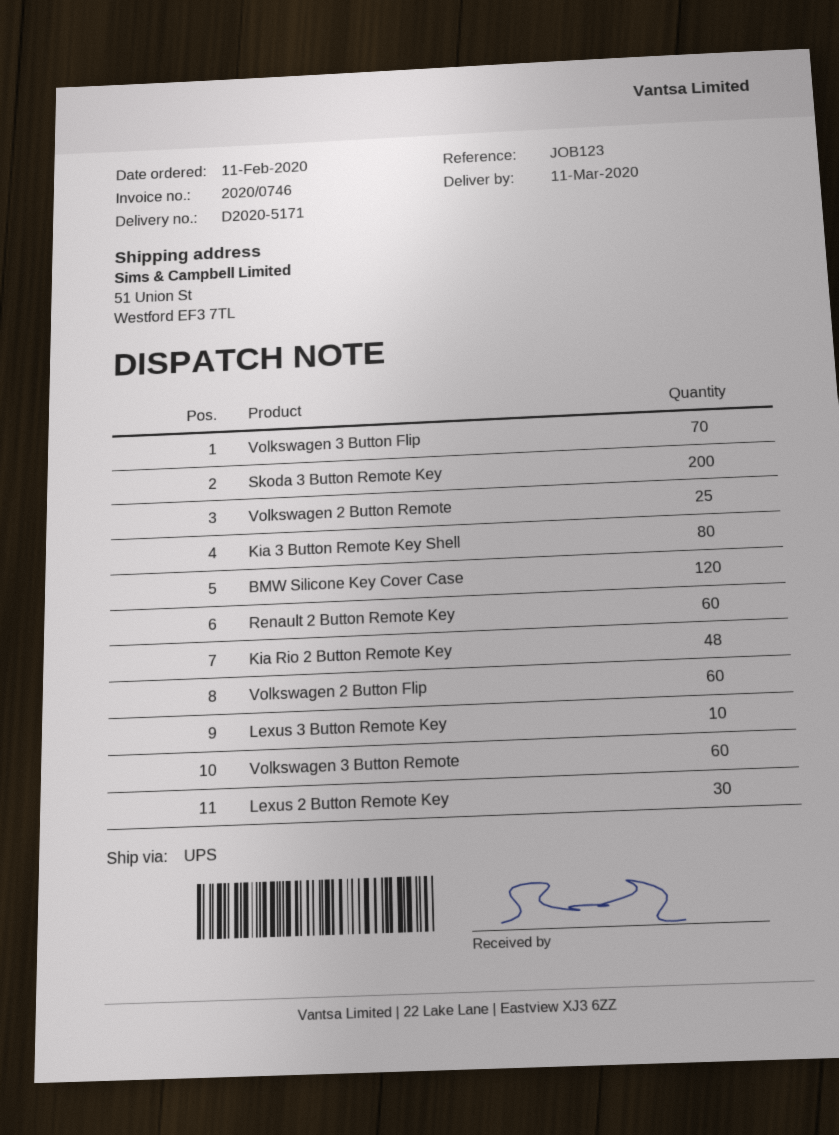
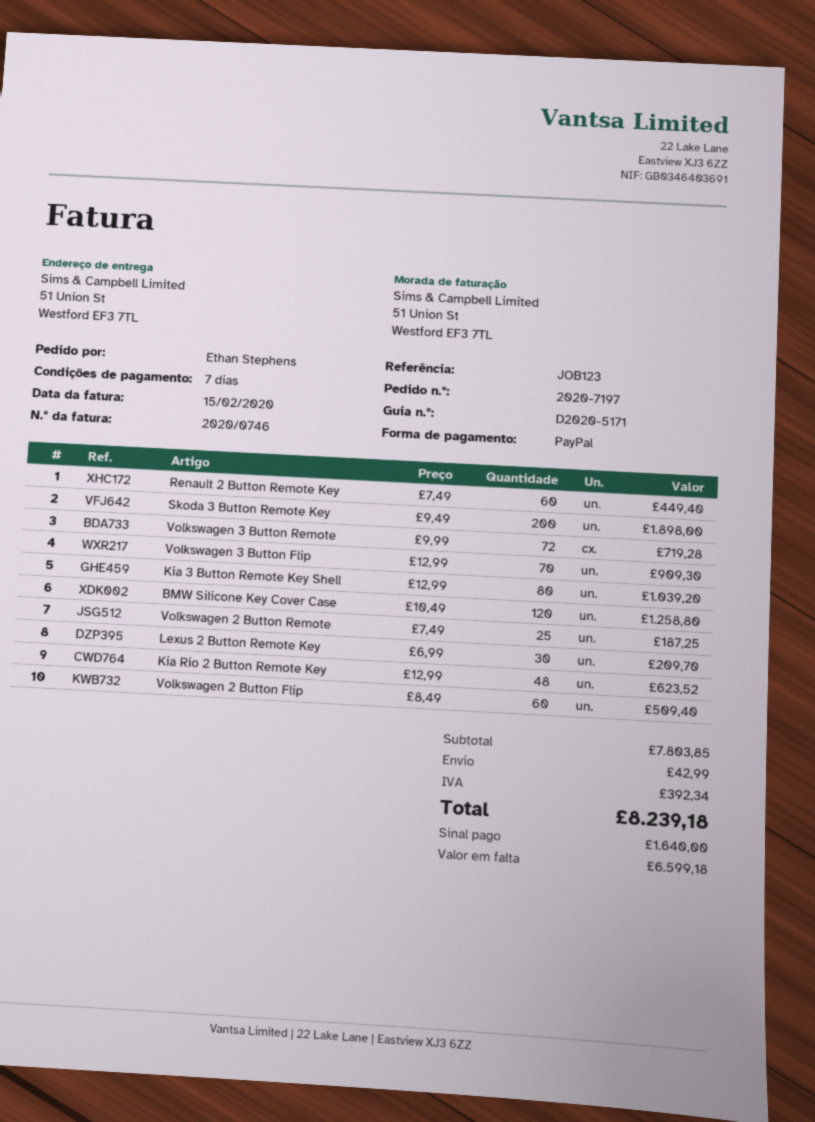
Lexus 3 Button Remote Key: 10 -> none
Volkswagen 3 Button Remote: 60 -> 72

